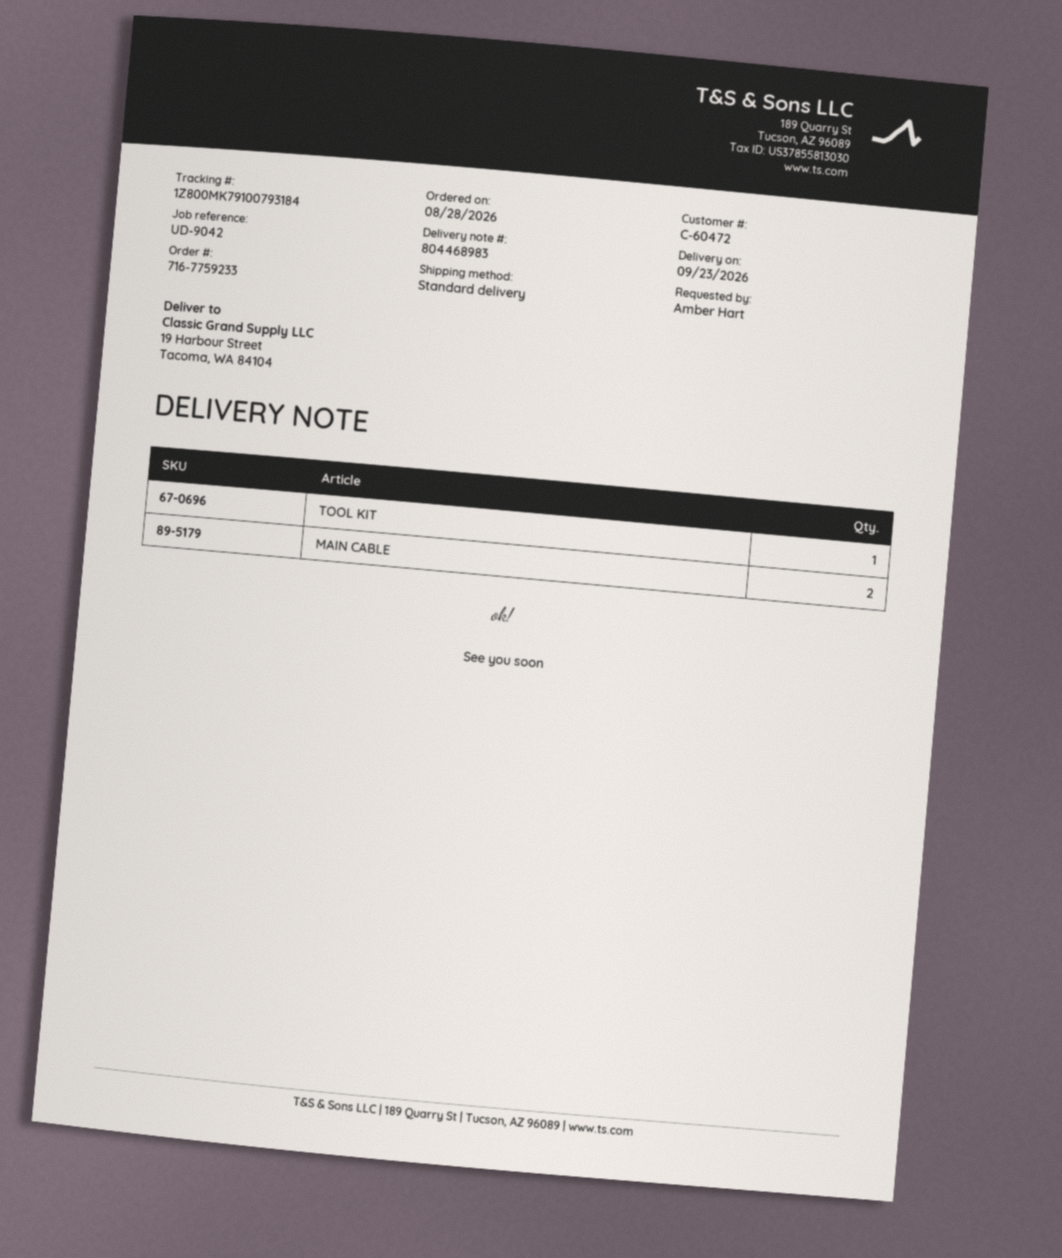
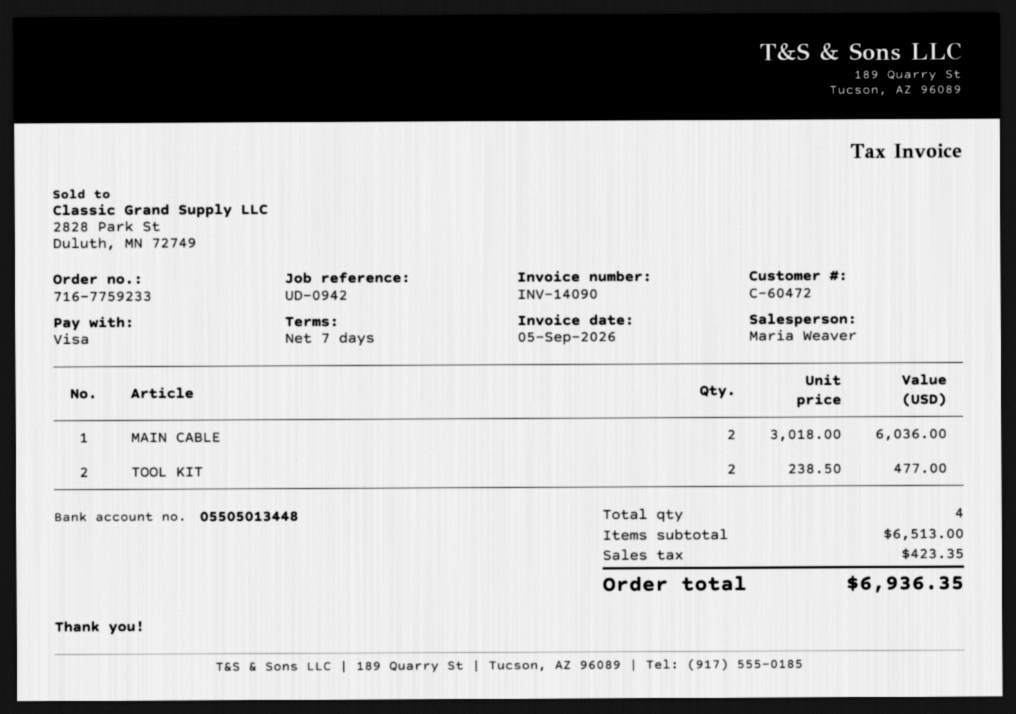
reference: UD-9042 -> UD-0942
TOOL KIT: 1 -> 2

